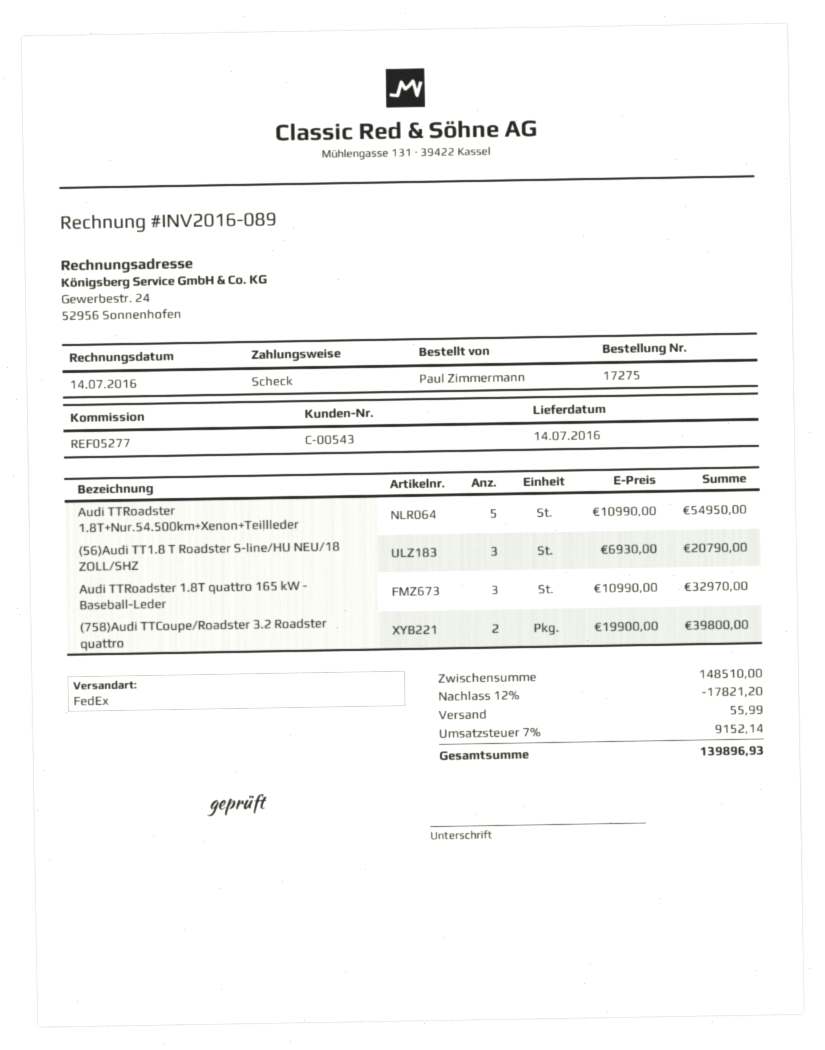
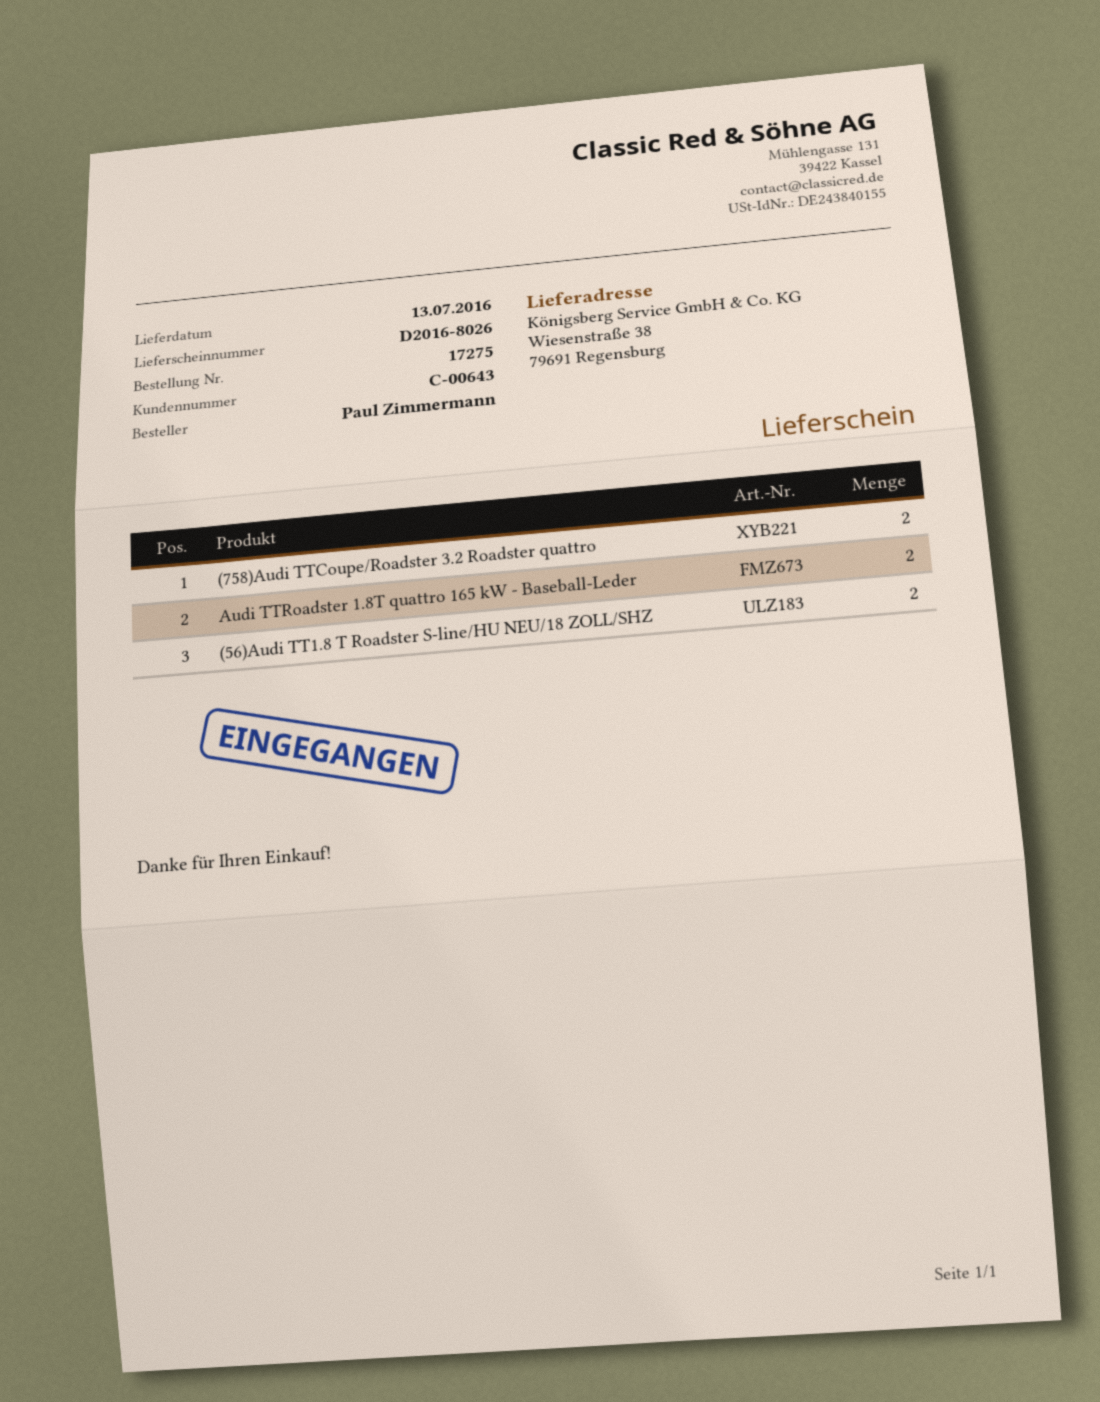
delivery date: 2016-07-14 -> 2016-07-13
customer number: C-00543 -> C-00643
Audi TTRoadster 1.8T+Nur.54.500km+Xenon+Teillleder: 5 -> none
(56)Audi TT1.8 T Roadster S-line/HU NEU/18 ZOLL/SHZ: 3 -> 2
Audi TTRoadster 1.8T quattro 165 kW - Baseball-Leder: 3 -> 2

